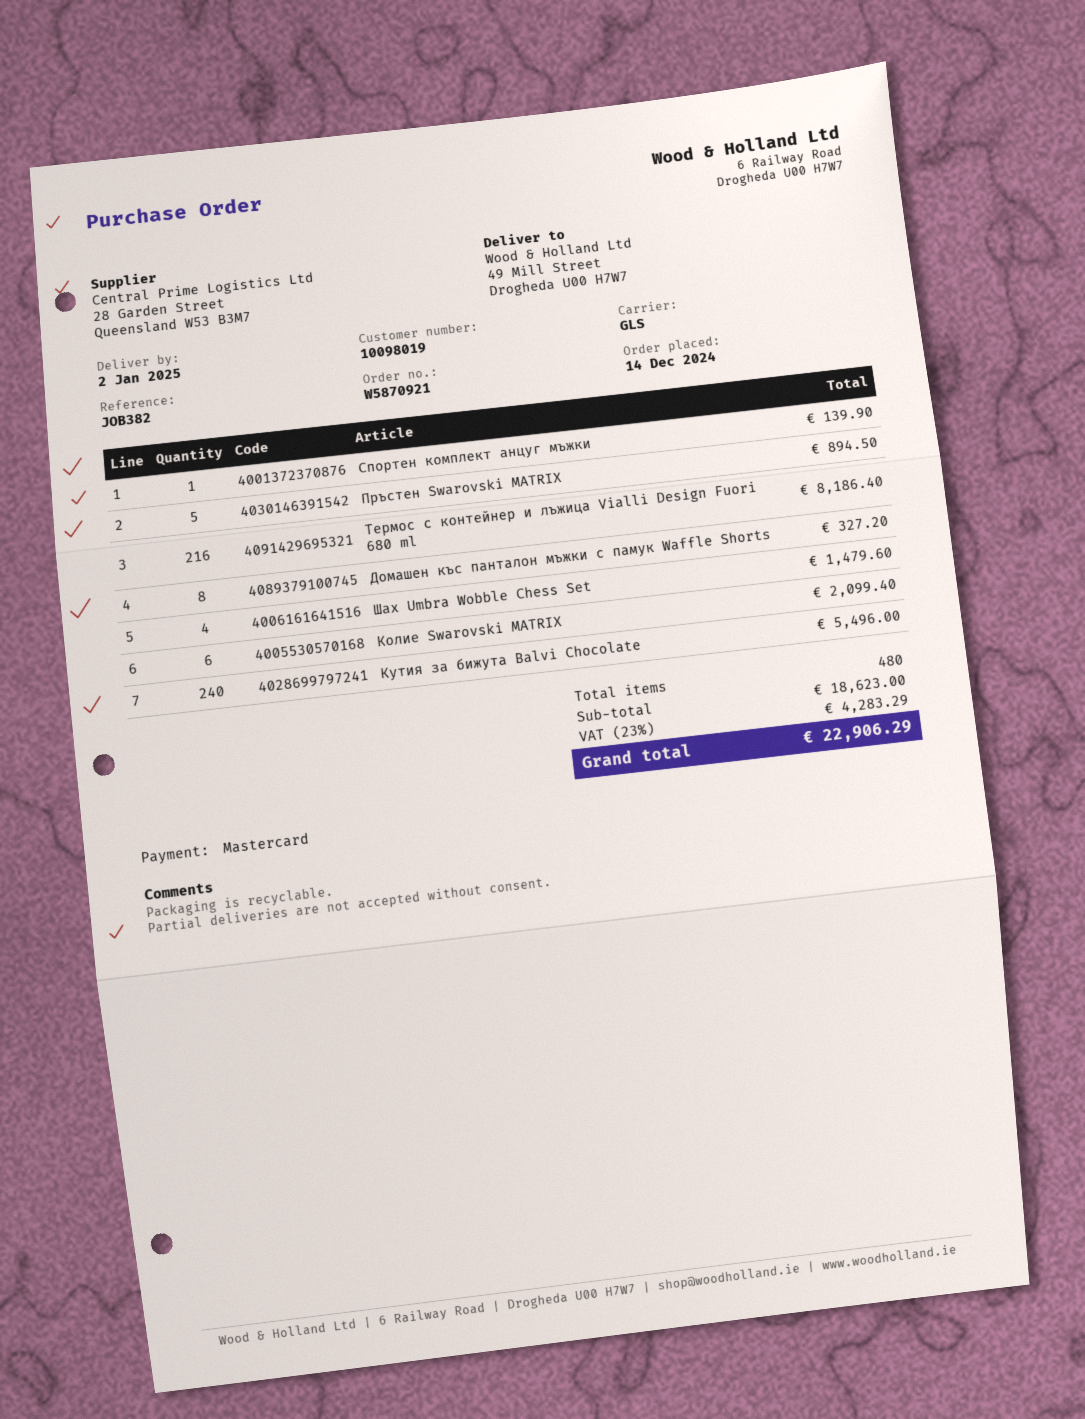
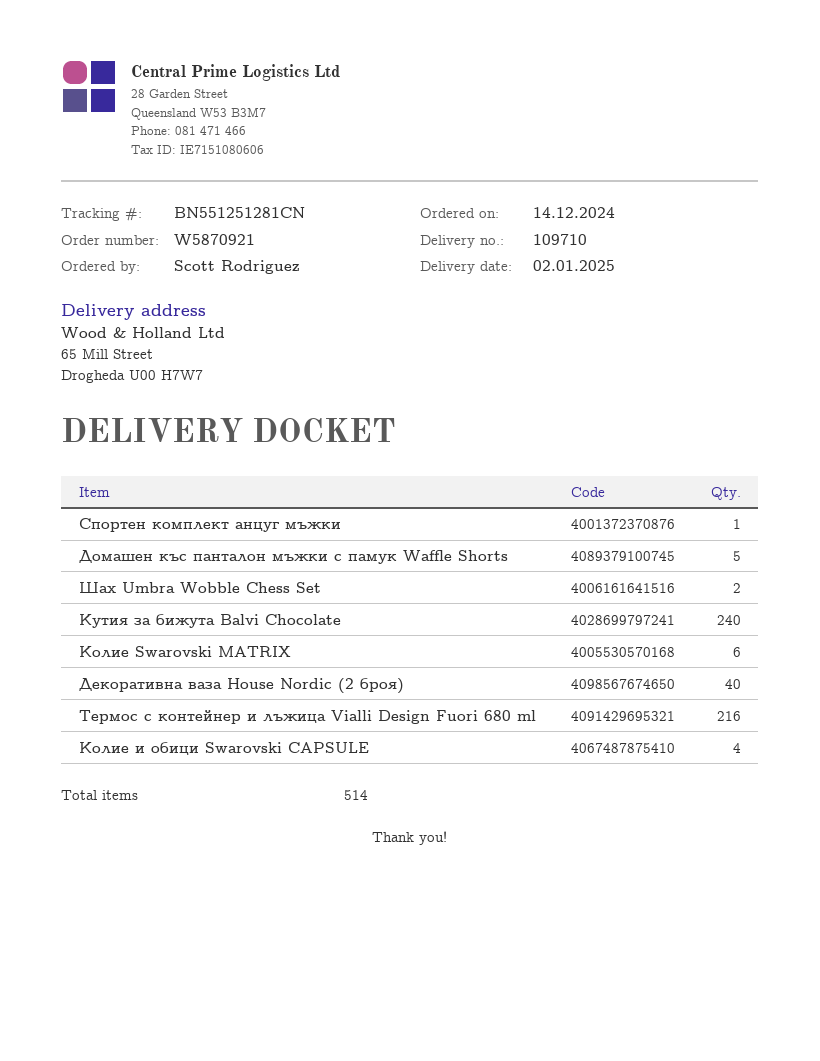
ship to: 49 Mill Street, Drogheda U00 H7W7 -> 65 Mill Street, Drogheda U00 H7W7
Пръстен Swarovski MATRIX: 5 -> none
Домашен къс панталон мъжки с памук Waffle Shorts: 8 -> 5
Шах Umbra Wobble Chess Set: 4 -> 2
Декоративна ваза House Nordic (2 броя): none -> 40
Колие и обици Swarovski CAPSULE: none -> 4
total quantity: 480 -> 514

